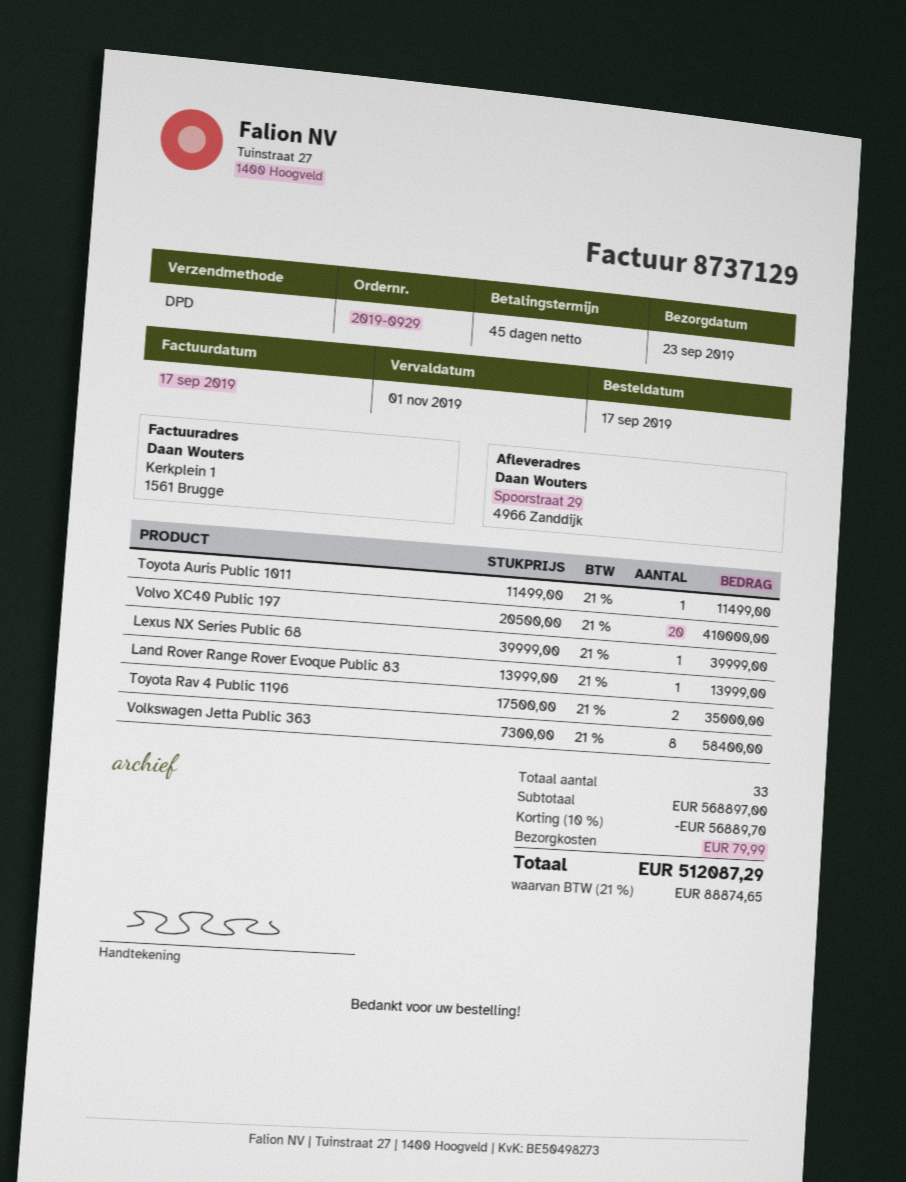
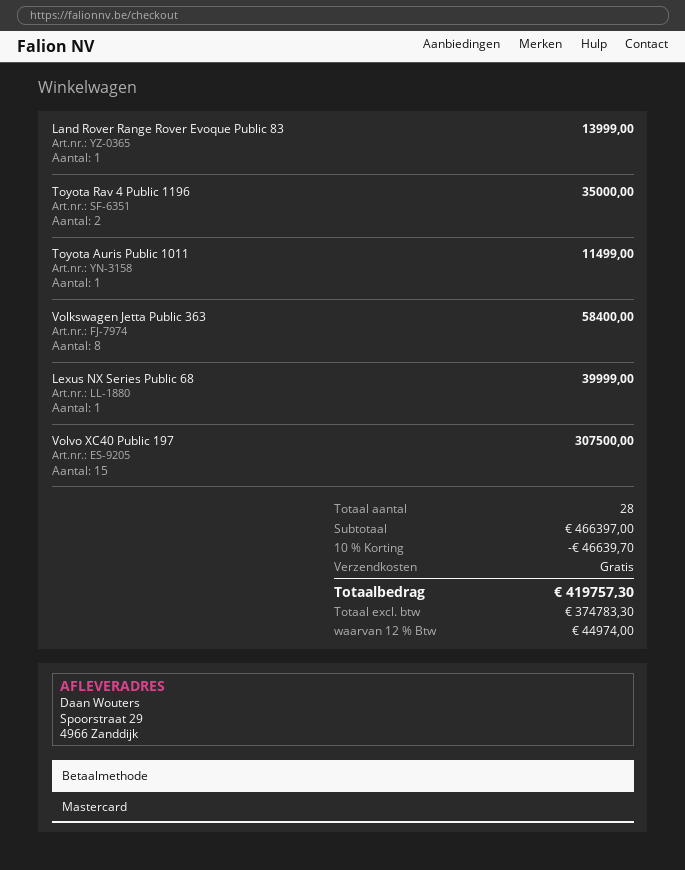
Volvo XC40 Public 197: 20 for 410000.00 -> 15 for 307500.00
total quantity: 33 -> 28
subtotal: 568897.00 -> 466397.00
discount: 10% = 56889.70 -> 10% = 46639.70
shipping: 79.99 -> 0.00
tax: 21% = 88874.65 -> 12% = 44974.00
total: 512087.29 -> 419757.30

